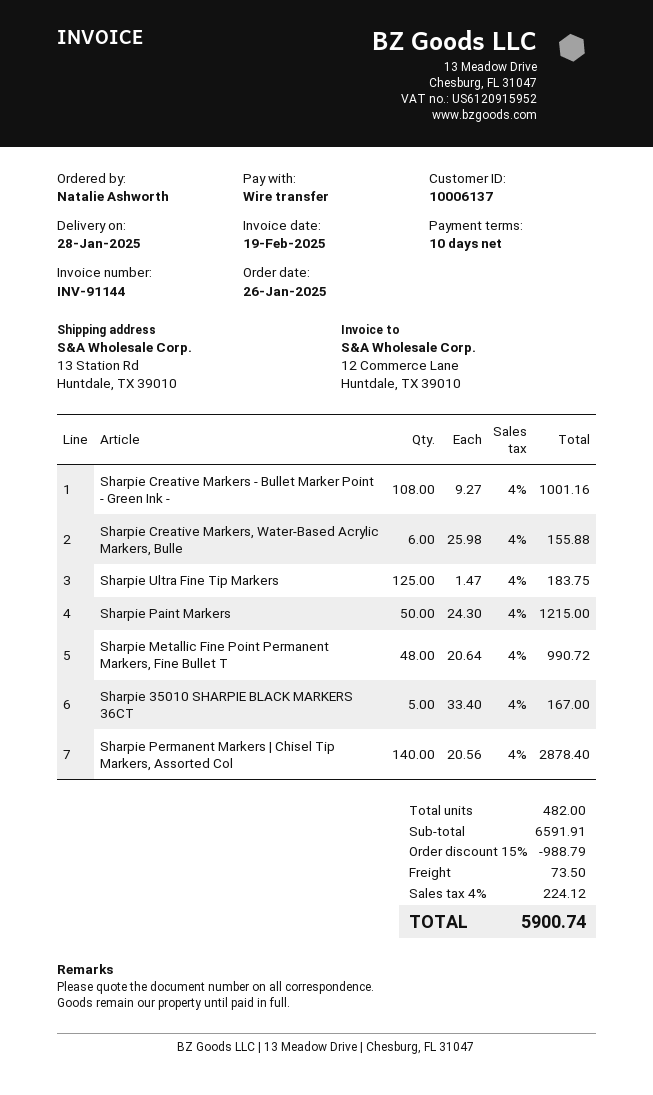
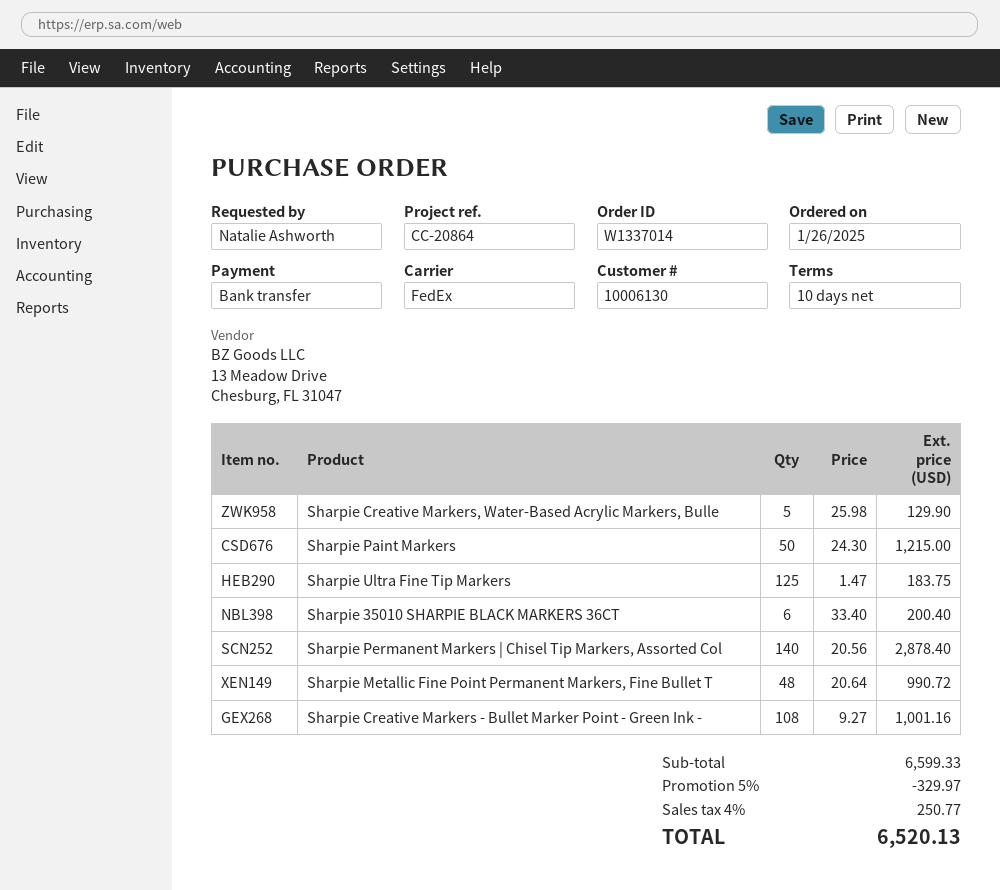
customer number: 10006137 -> 10006130
Sharpie Creative Markers, Water-Based Acrylic Markers, Bulle: 6 x 25.98 = 155.88 -> 5 x 25.98 = 129.90
Sharpie 35010 SHARPIE BLACK MARKERS 36CT: 5 x 33.40 = 167.00 -> 6 x 33.40 = 200.40
subtotal: 6591.91 -> 6599.33
discount: 15% = 988.79 -> 5% = 329.97
shipping: 73.50 -> none
tax: 4% = 224.12 -> 4% = 250.77
total: 5900.74 -> 6520.13

